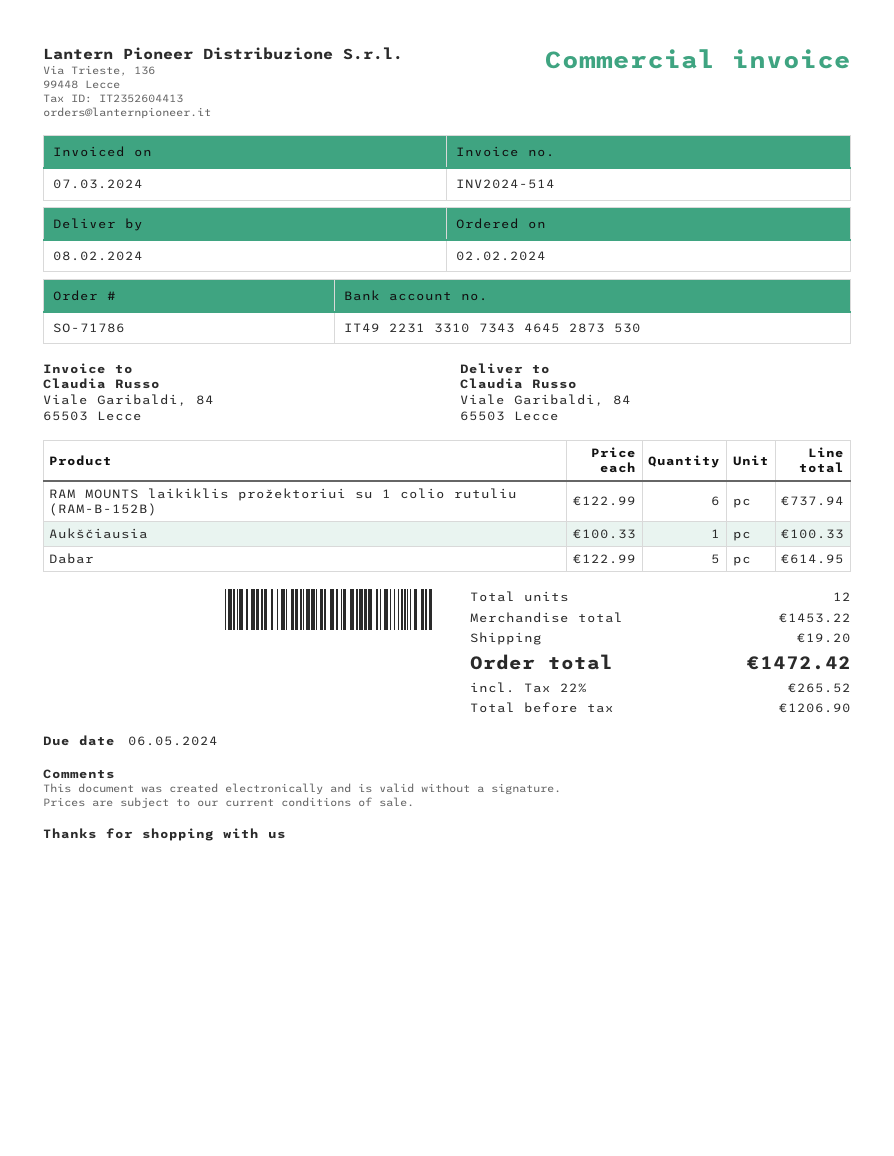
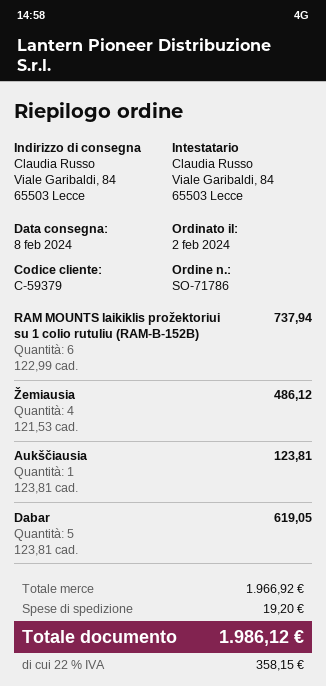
Aukščiausia: 1 x 100.33 = 100.33 -> 1 x 123.81 = 123.81
Dabar: 5 x 122.99 = 614.95 -> 5 x 123.81 = 619.05
Žemiausia: none -> 4 x 121.53 = 486.12
subtotal: 1453.22 -> 1966.92
tax: 22% = 265.52 -> 22% = 358.15
total: 1472.42 -> 1986.12

